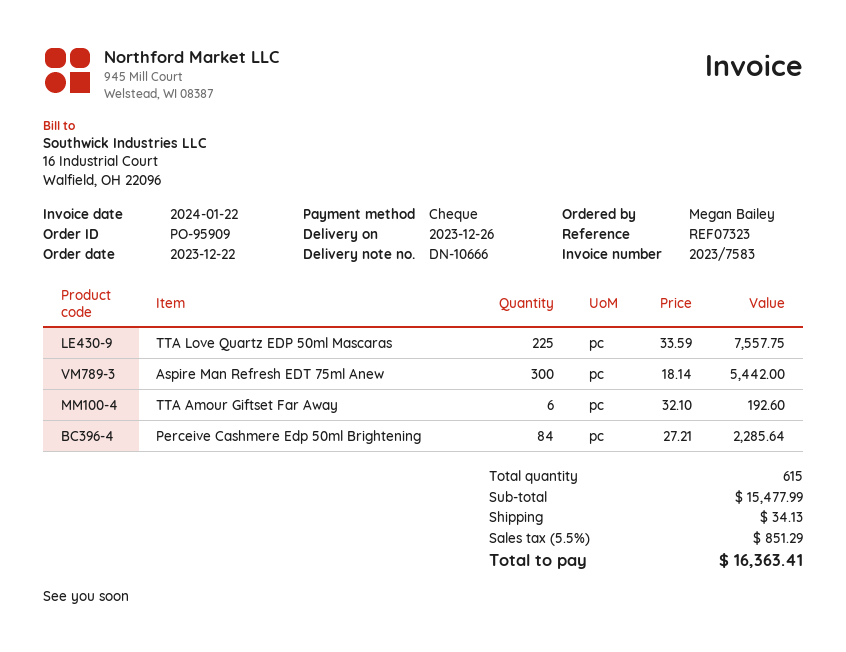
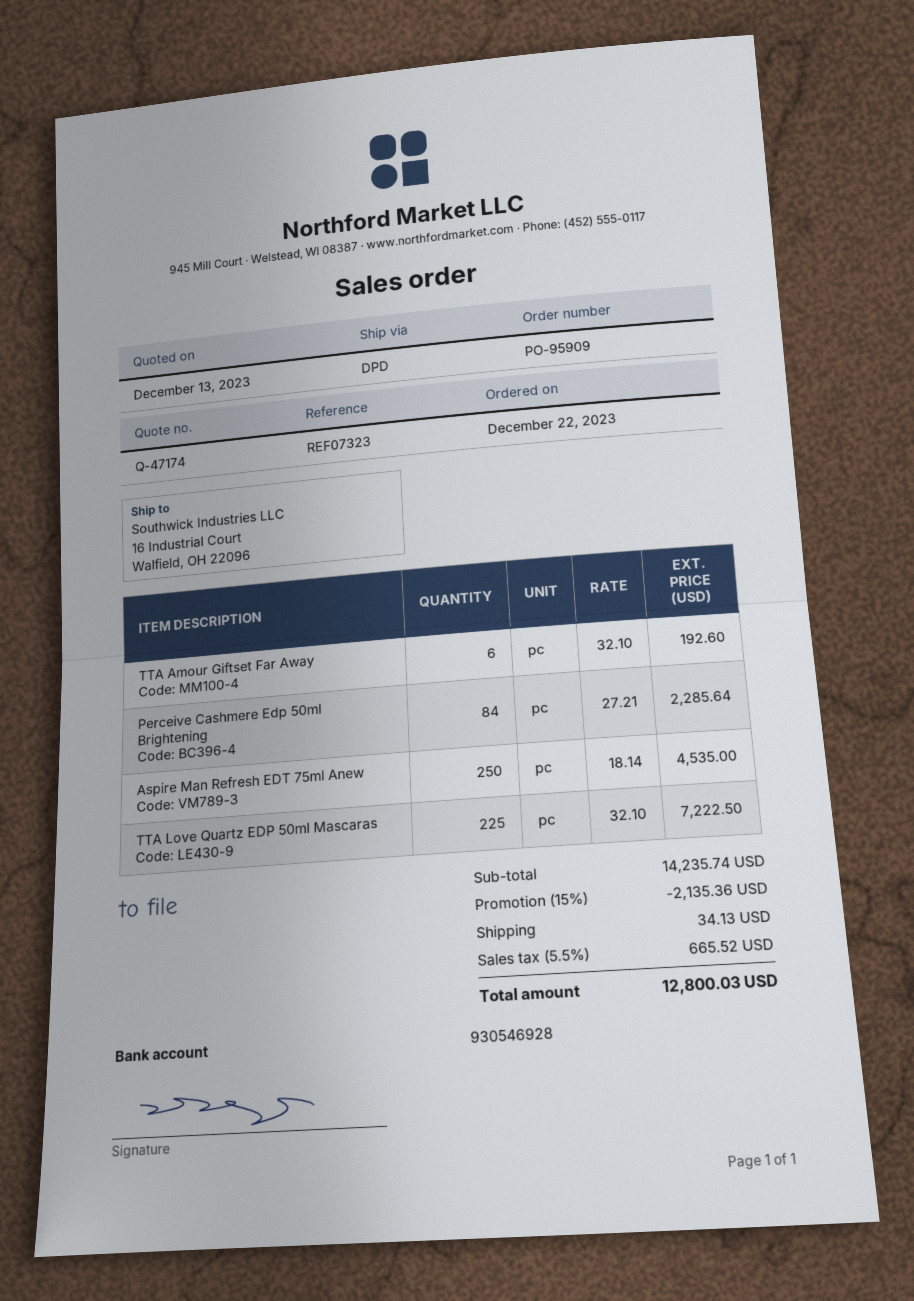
TTA Love Quartz EDP 50ml Mascaras: 225 x 33.59 = 7557.75 -> 225 x 32.10 = 7222.50
Aspire Man Refresh EDT 75ml Anew: 300 x 18.14 = 5442.00 -> 250 x 18.14 = 4535.00
subtotal: 15477.99 -> 14235.74
discount: none -> 15% = 2135.36
tax: 5.5% = 851.29 -> 5.5% = 665.52
total: 16363.41 -> 12800.03

